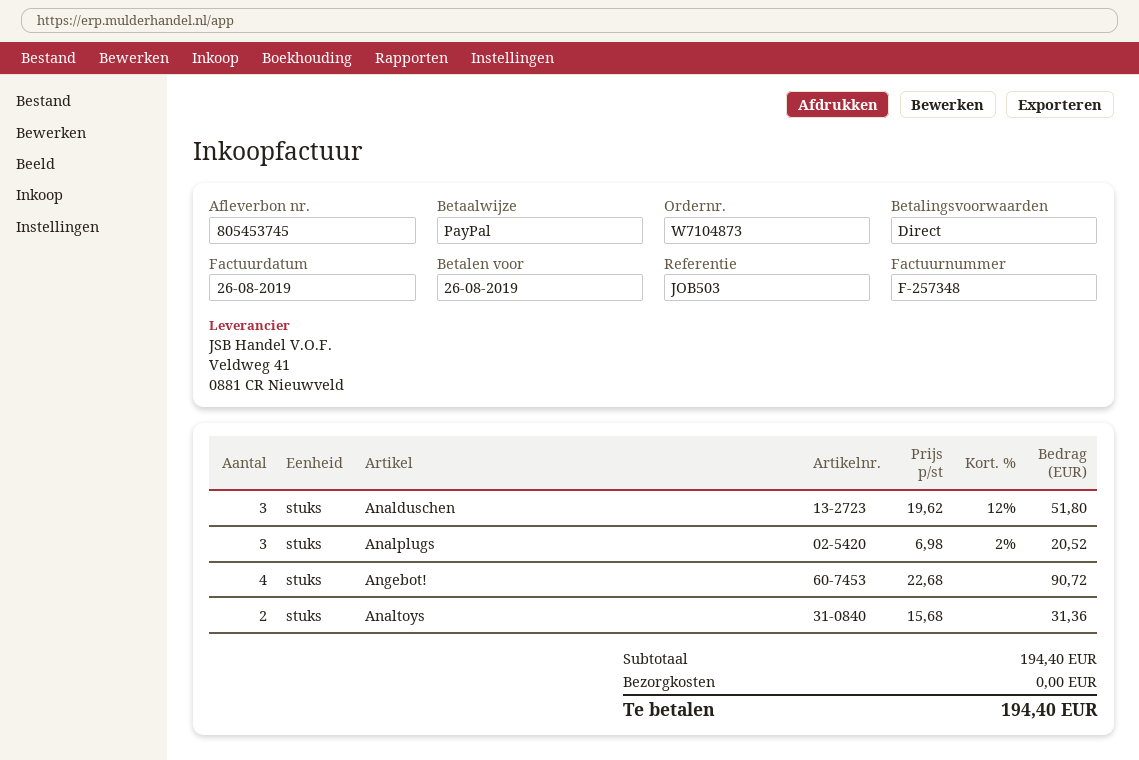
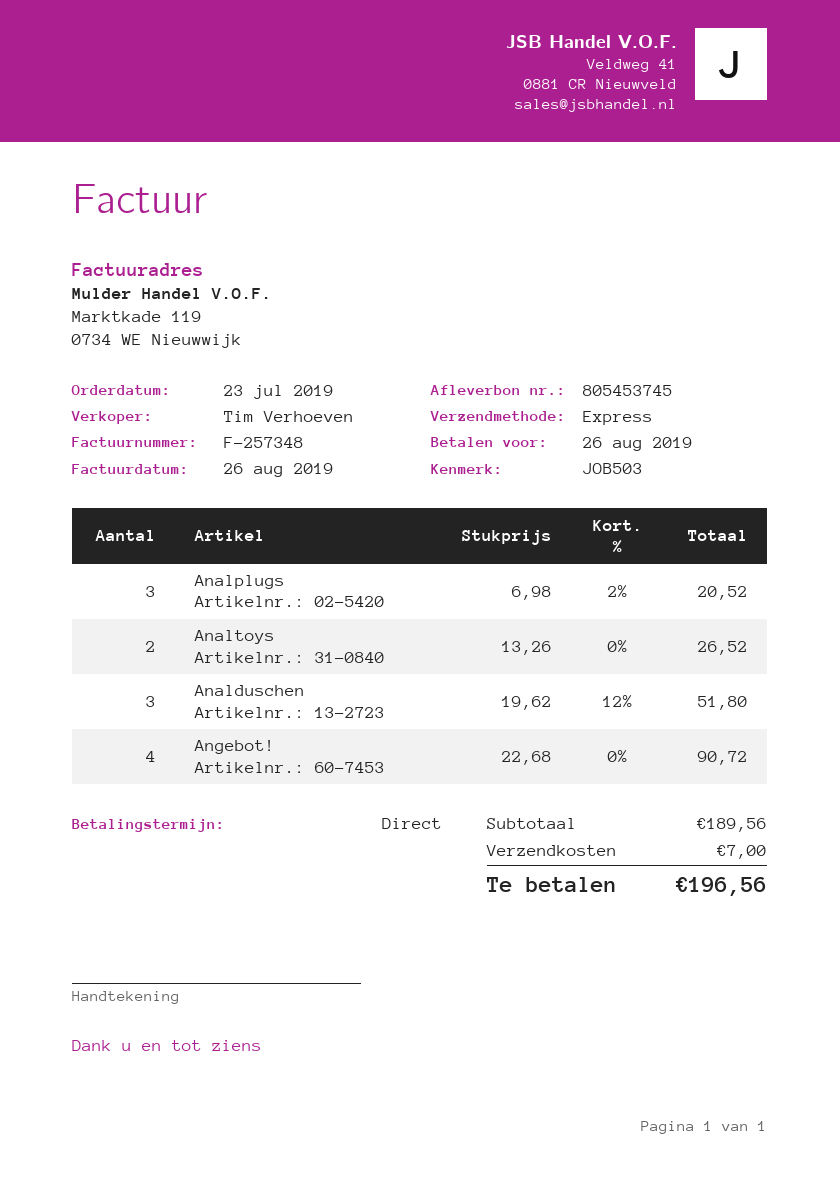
Analtoys: 2 x 15.68 = 31.36 -> 2 x 13.26 = 26.52
subtotal: 194.40 -> 189.56
shipping: 0.00 -> 7.00
total: 194.40 -> 196.56

